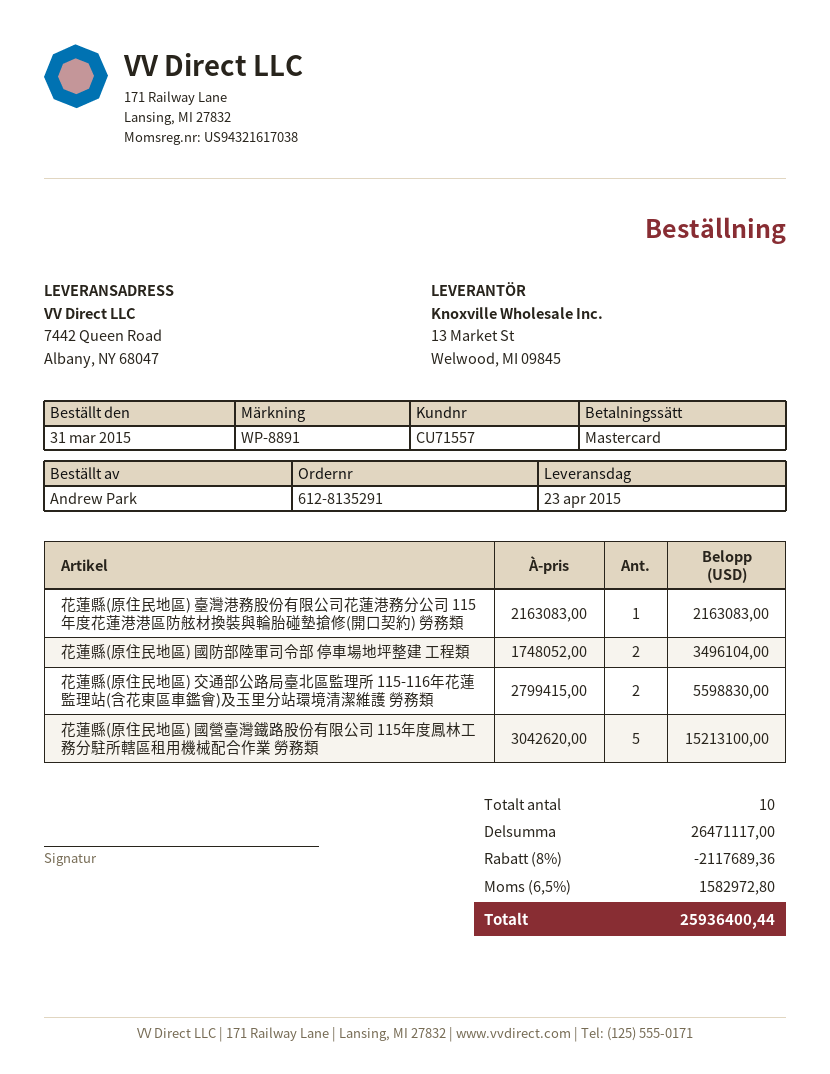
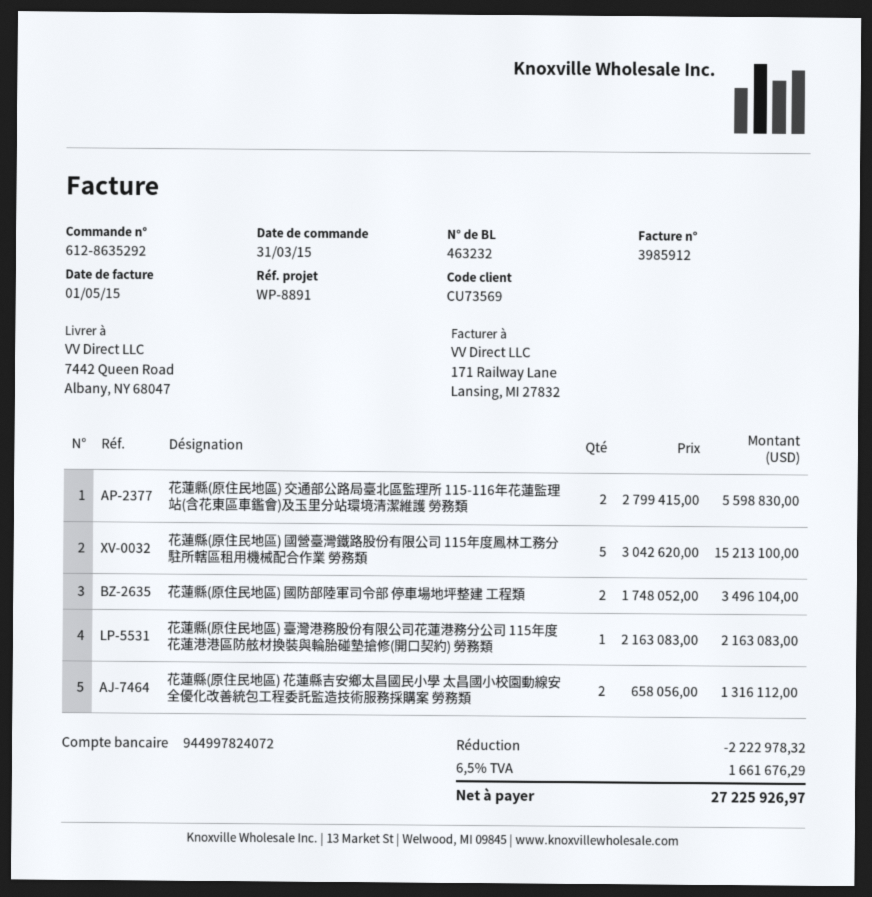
order number: 612-8135291 -> 612-8635292
customer number: CU71557 -> CU73569
花蓮縣(原住民地區) 花蓮縣吉安鄉太昌國民小學 太昌國小校園動線安全優化改善統包工程委託監造技術服務採購案 勞務類: none -> 2 x 658056.00 = 1316112.00
discount: 2117689.36 -> 2222978.32
tax: 6.5% = 1582972.80 -> 6.5% = 1661676.29
total: 25936400.44 -> 27225926.97

